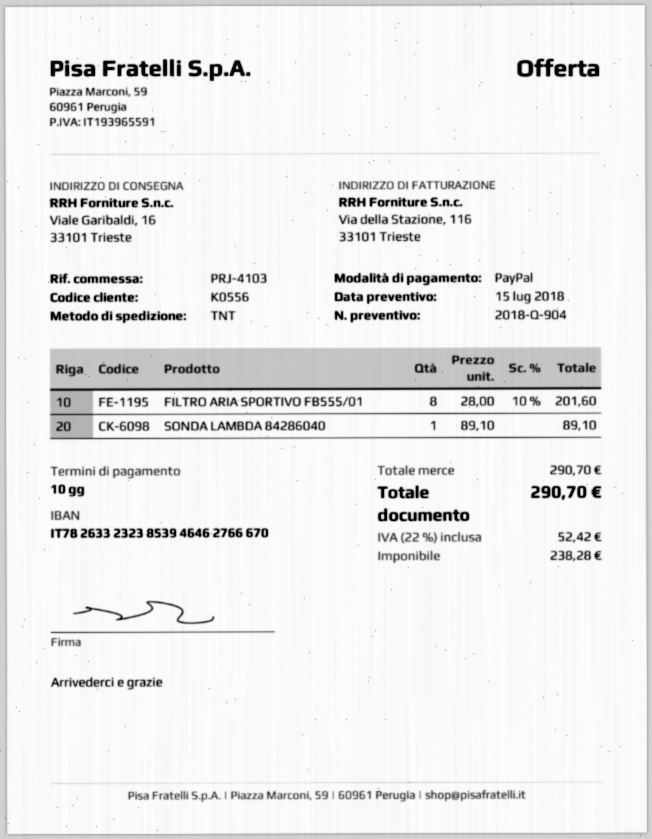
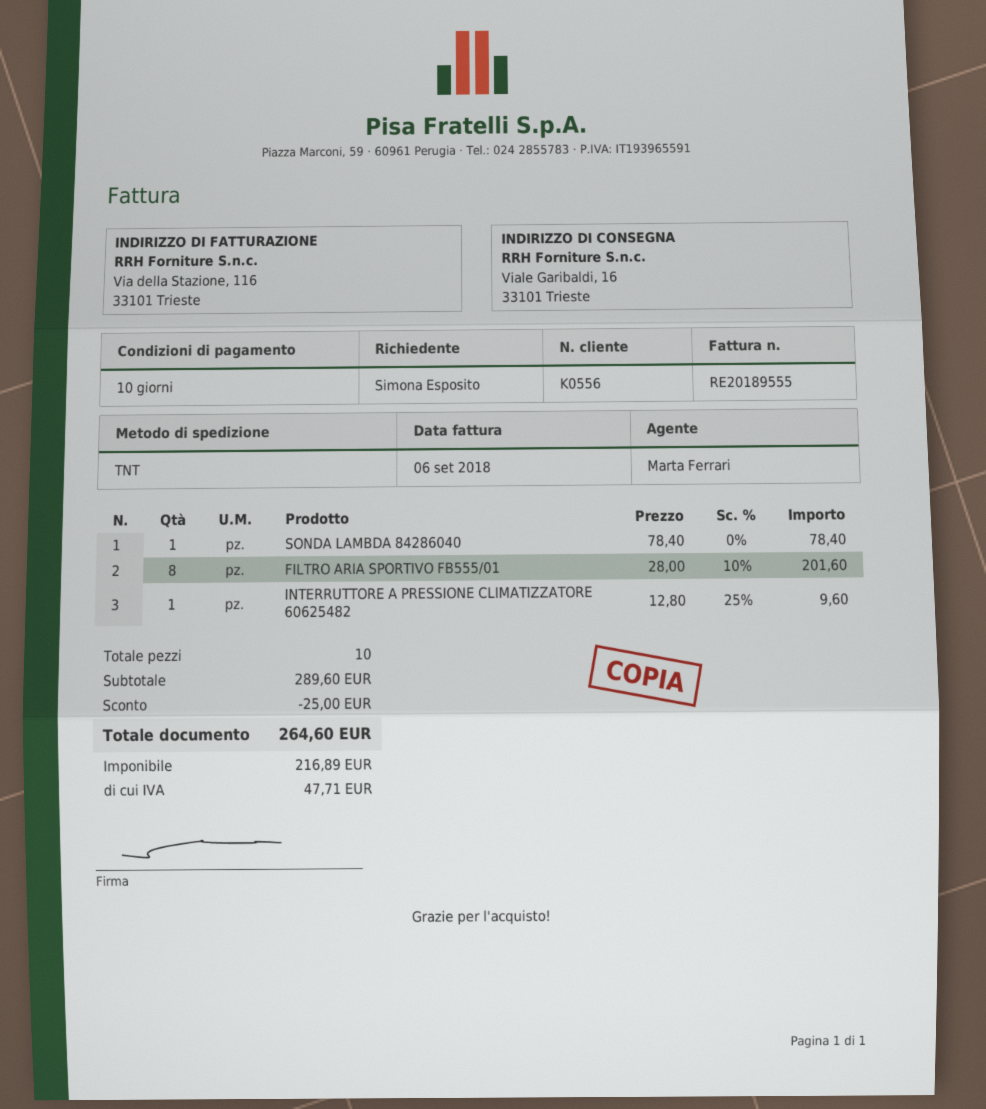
SONDA LAMBDA 84286040: 1 x 89.10 = 89.10 -> 1 x 78.40 = 78.40
INTERRUTTORE A PRESSIONE CLIMATIZZATORE 60625482: none -> 1 x 12.80 - 25% = 9.60
subtotal: 290.70 -> 289.60
discount: none -> 25.00
net: 238.28 -> 216.89
tax: 52.42 -> 47.71
total: 290.70 -> 264.60

